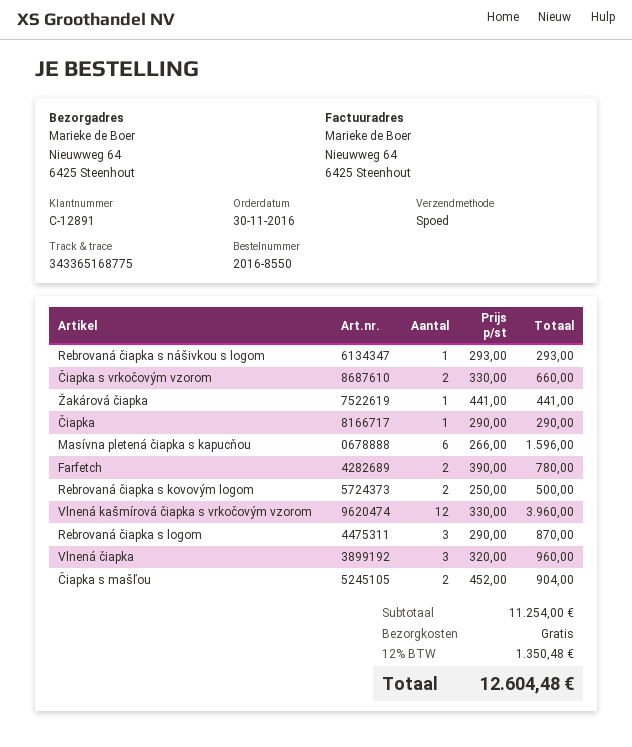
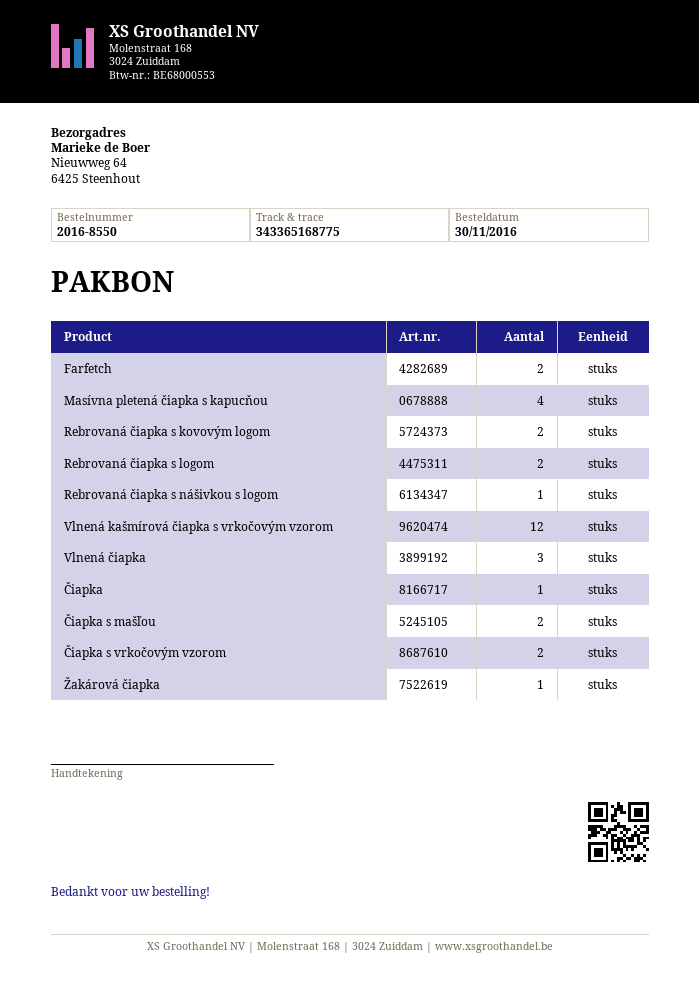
Masívna pletená čiapka s kapucňou: 6 -> 4
Rebrovaná čiapka s logom: 3 -> 2

